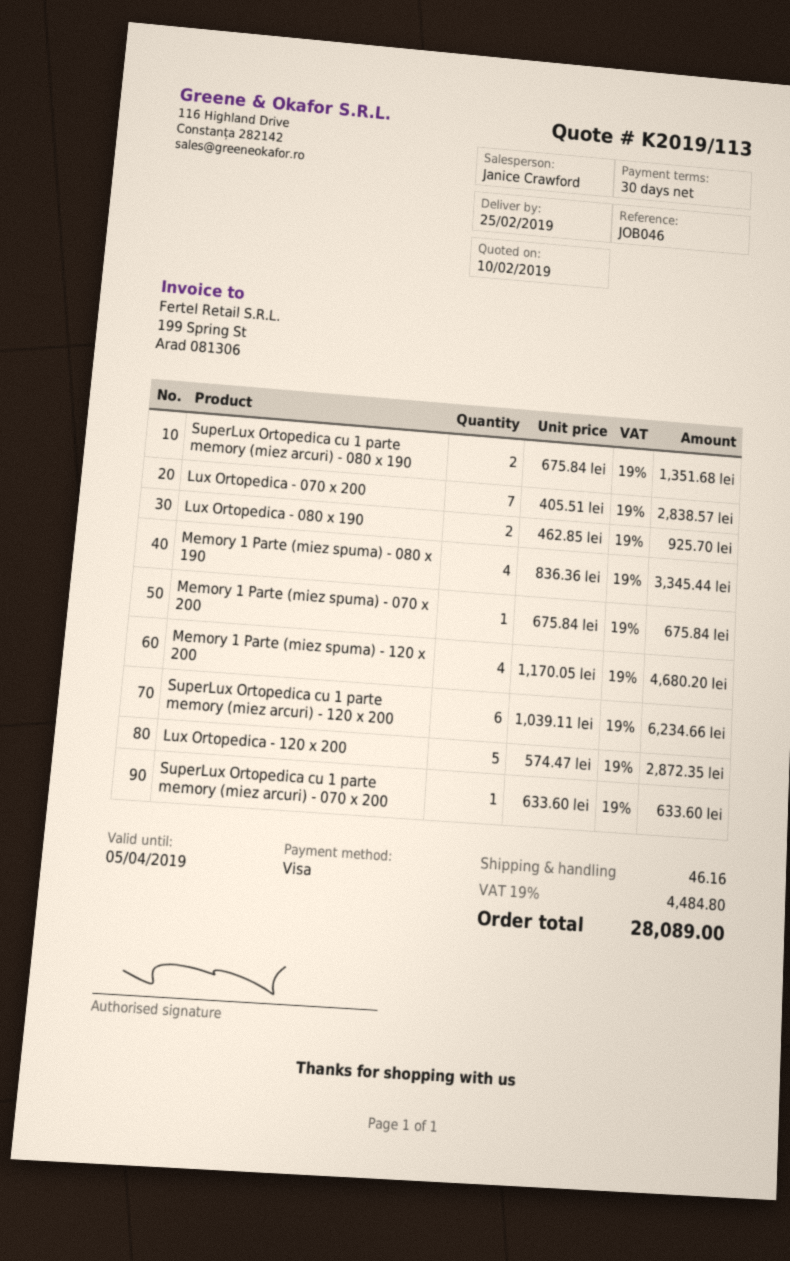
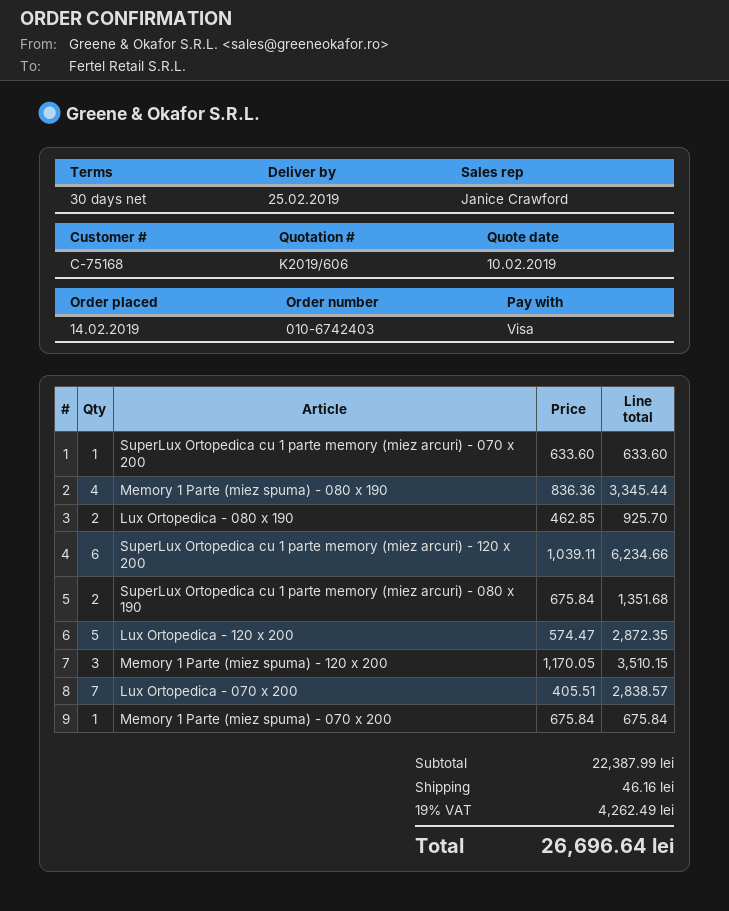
quote number: K2019/113 -> K2019/606
Memory 1 Parte (miez spuma) - 120 x 200: 4 x 1170.05 = 4680.20 -> 3 x 1170.05 = 3510.15
tax: 19% = 4484.80 -> 19% = 4262.49
total: 28089.00 -> 26696.64

